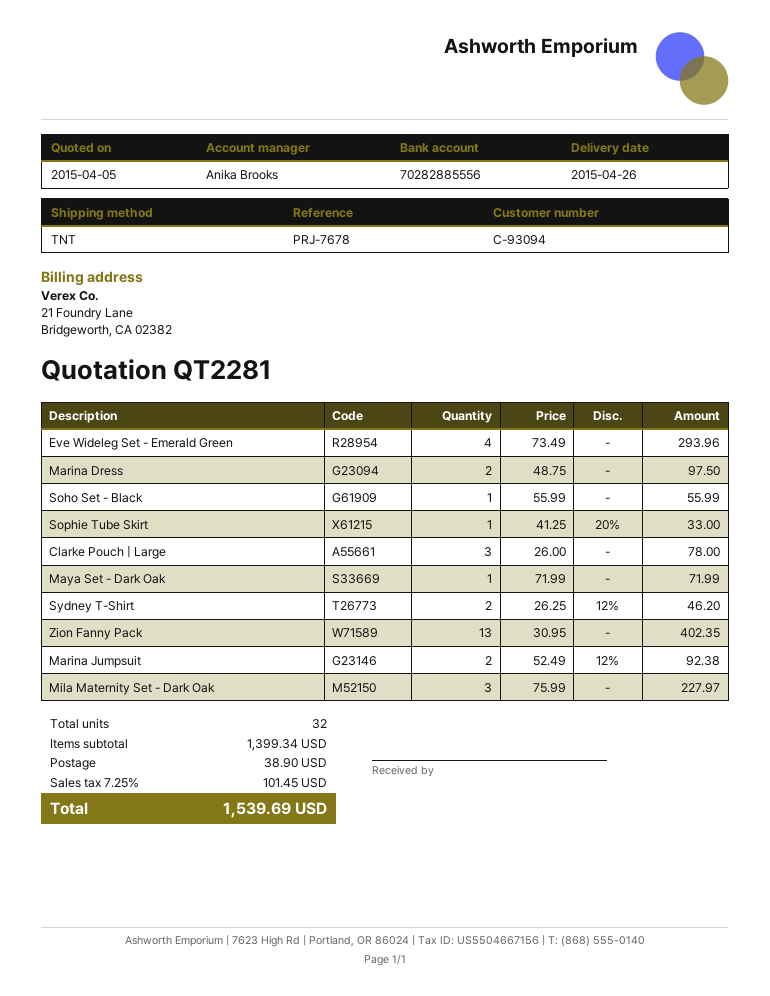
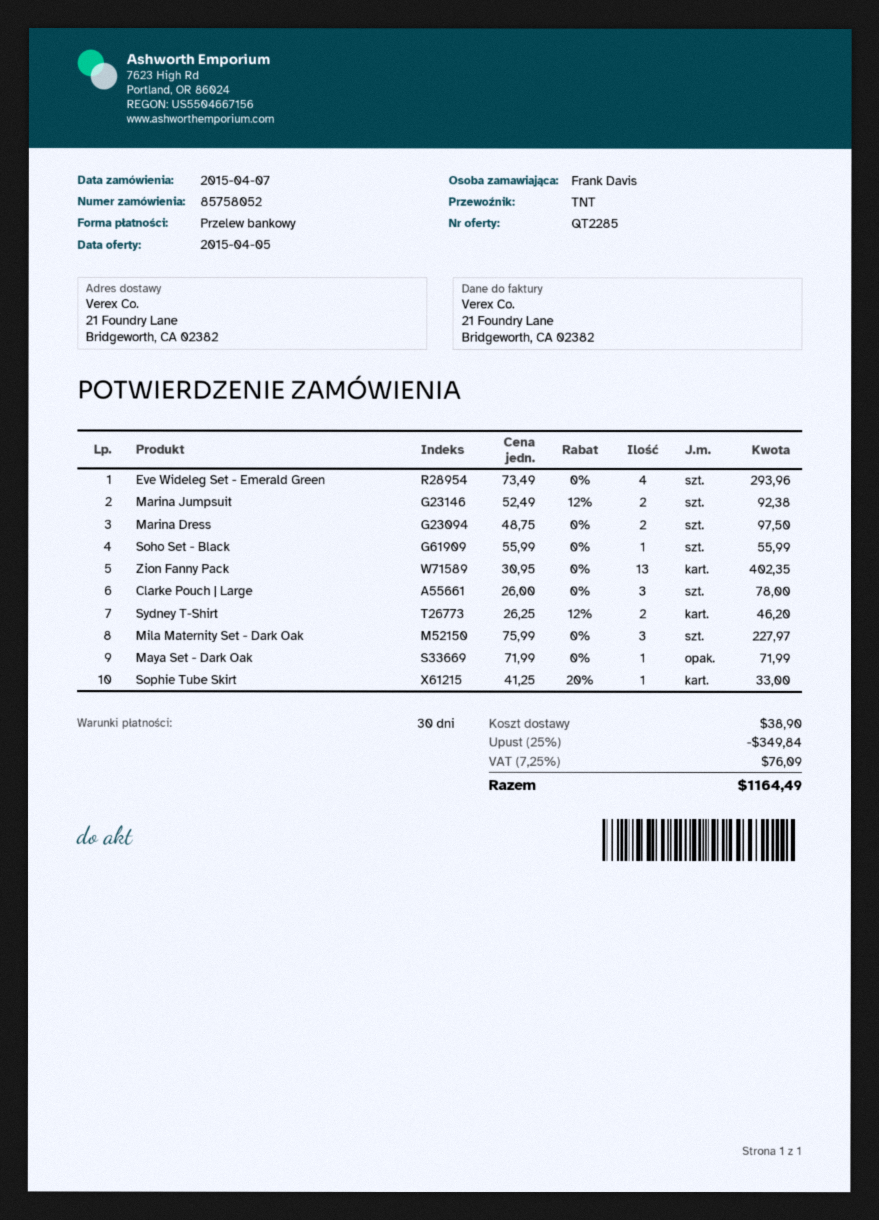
quote number: QT2281 -> QT2285
discount: none -> 25% = 349.84
tax: 7.25% = 101.45 -> 7.25% = 76.09
total: 1539.69 -> 1164.49

